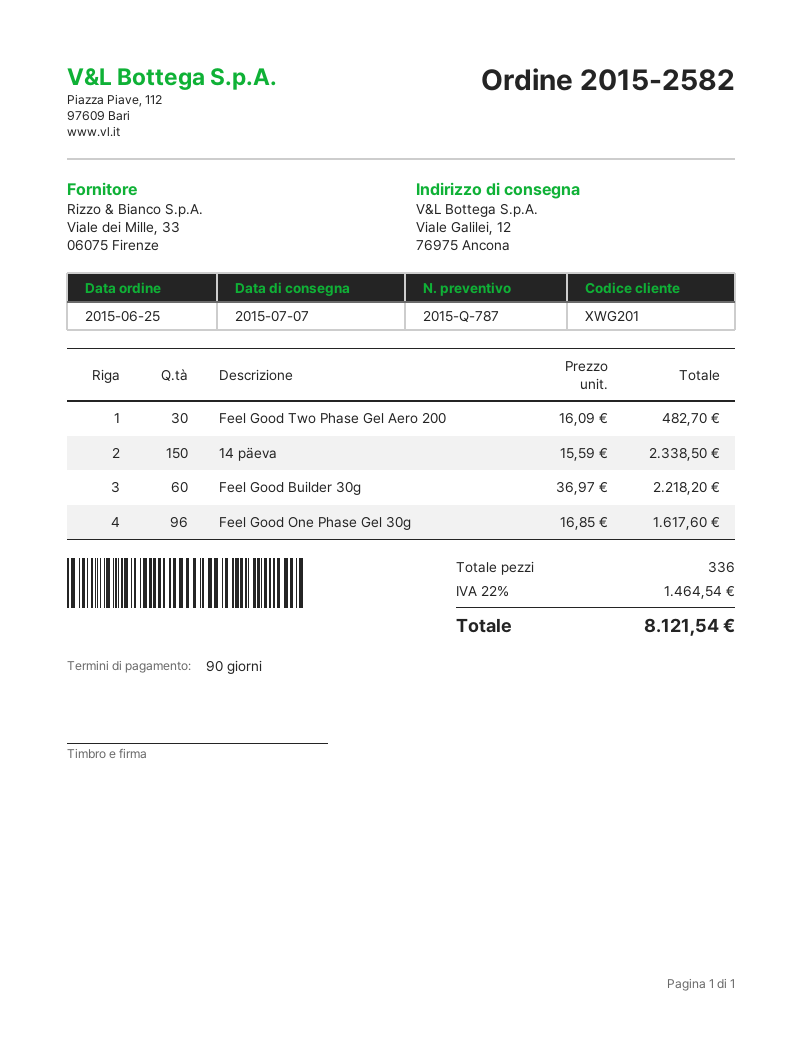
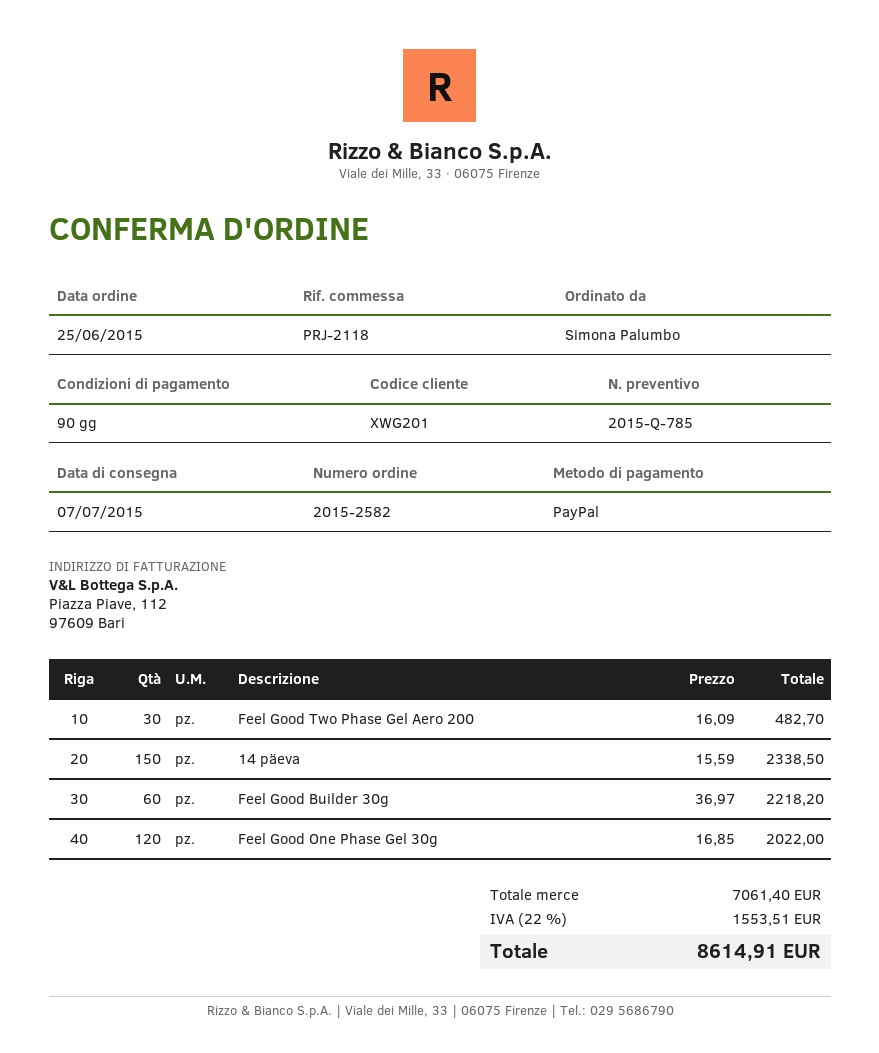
quote number: 2015-Q-787 -> 2015-Q-785
Feel Good One Phase Gel 30g: 96 x 16.85 = 1617.60 -> 120 x 16.85 = 2022.00
tax: 22% = 1464.54 -> 22% = 1553.51
total: 8121.54 -> 8614.91

